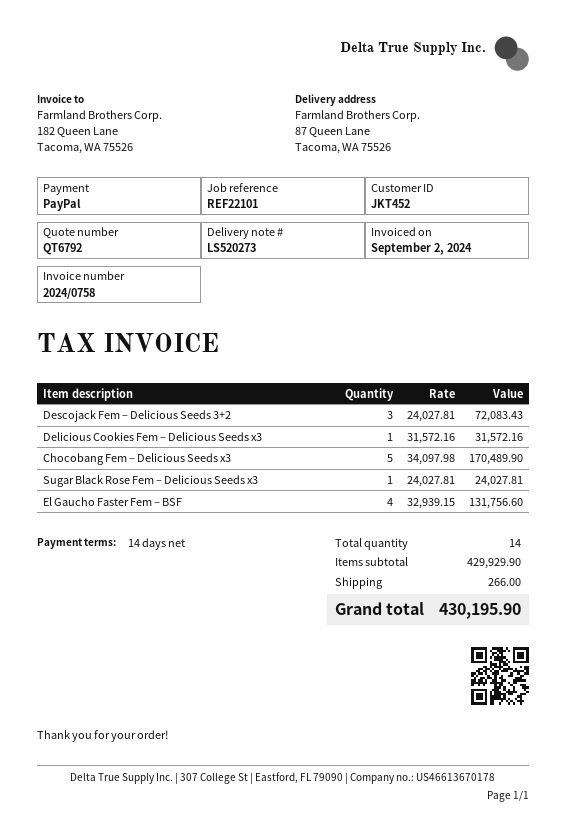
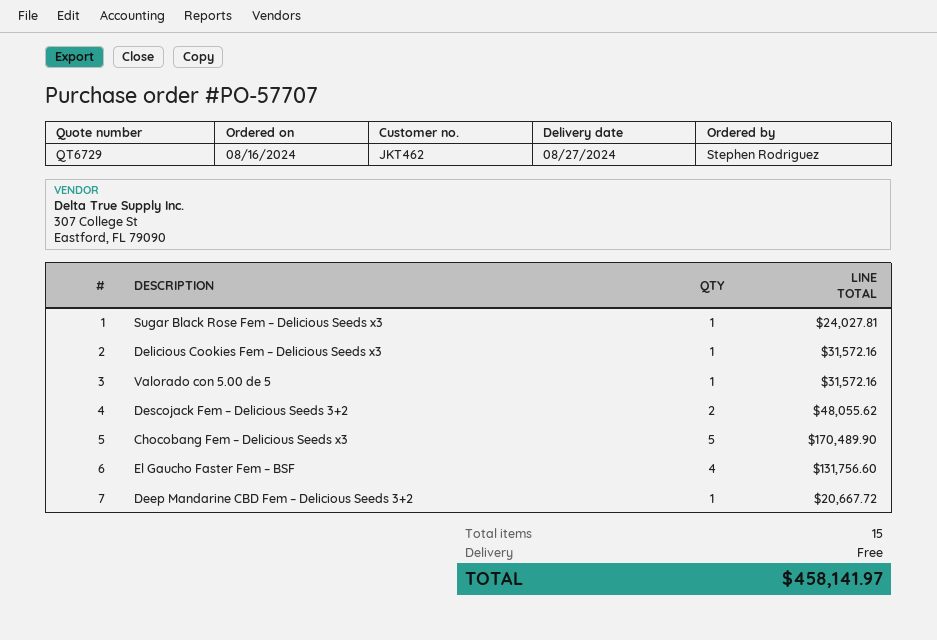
quote number: QT6792 -> QT6729
customer number: JKT452 -> JKT462
Descojack Fem – Delicious Seeds 3+2: 3 for 72083.43 -> 2 for 48055.62
Valorado con 5.00 de 5: none -> 1 for 31572.16
Deep Mandarine CBD Fem – Delicious Seeds 3+2: none -> 1 for 20667.72
total quantity: 14 -> 15
shipping: 266.00 -> 0.00
total: 430195.90 -> 458141.97

